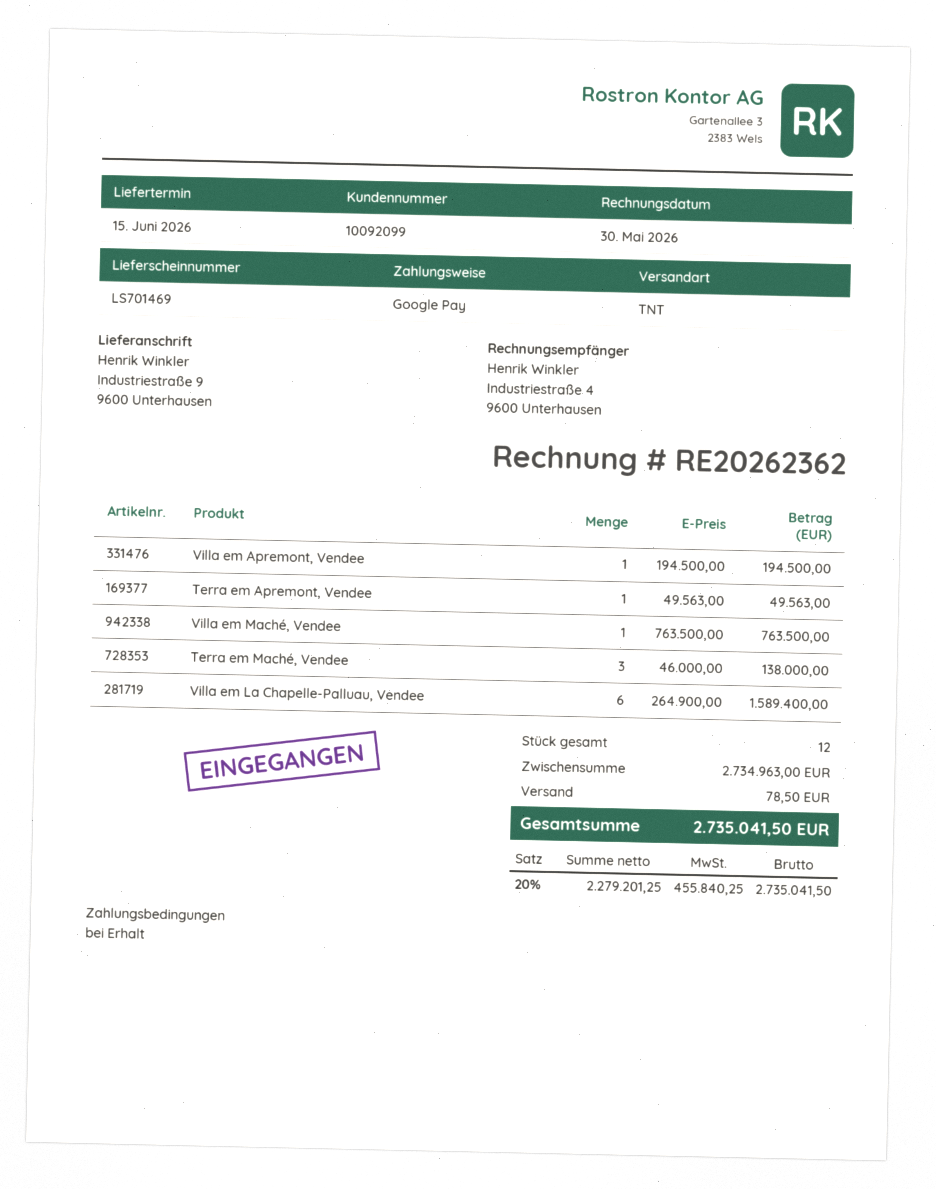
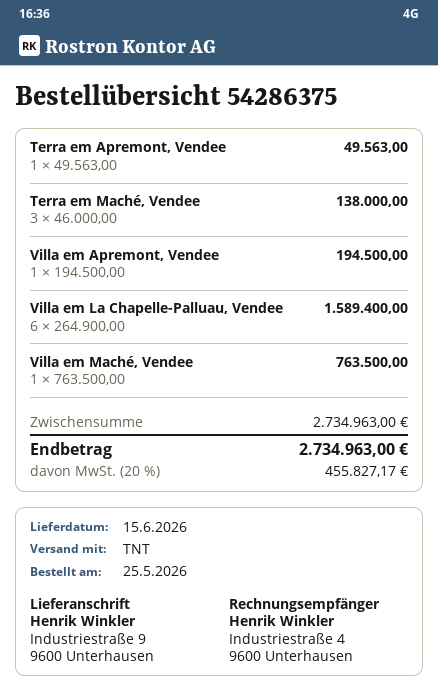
shipping: 78.50 -> none
tax: 20% = 455840.25 -> 20% = 455827.17
total: 2735041.50 -> 2734963.00

